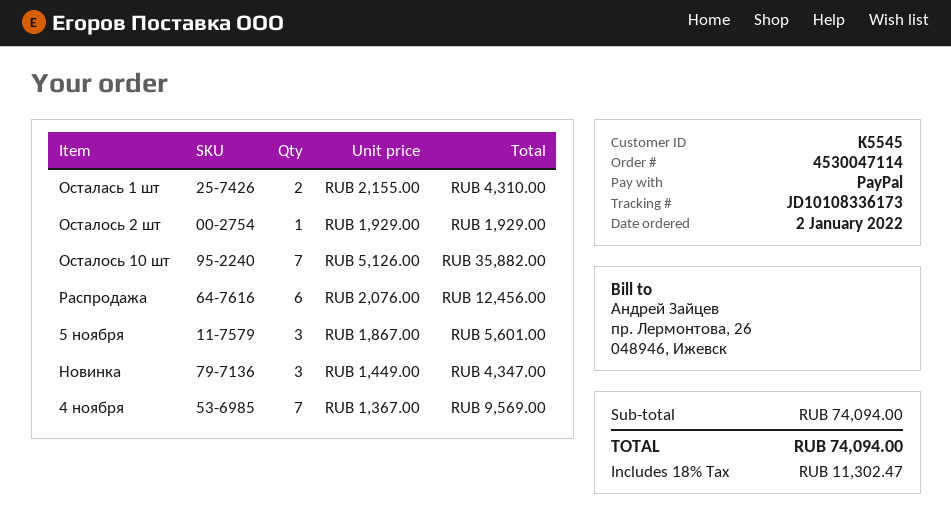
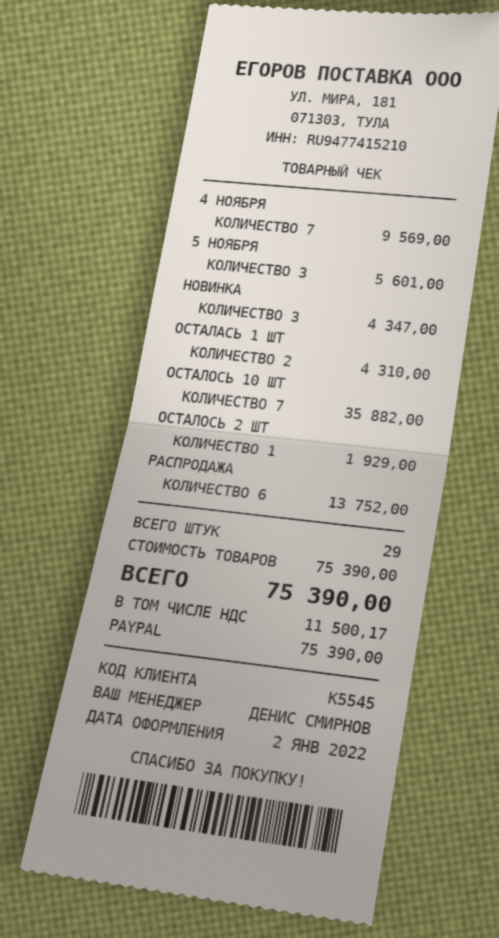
Распродажа: 6 for 12456.00 -> 6 for 13752.00
subtotal: 74094.00 -> 75390.00
tax: 11302.47 -> 11500.17
total: 74094.00 -> 75390.00

